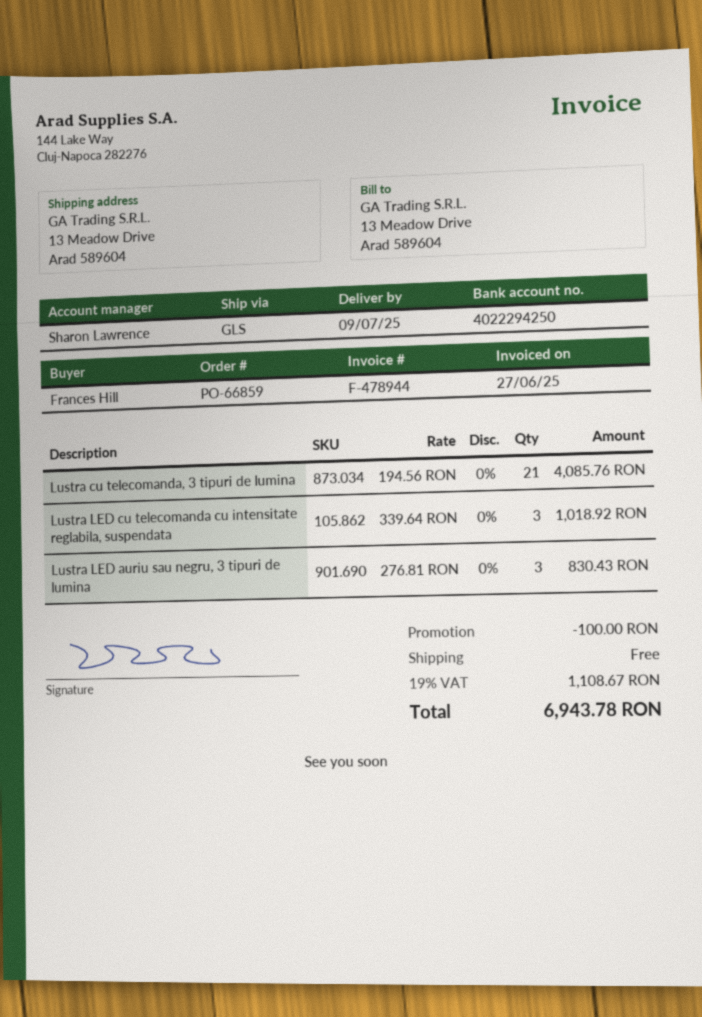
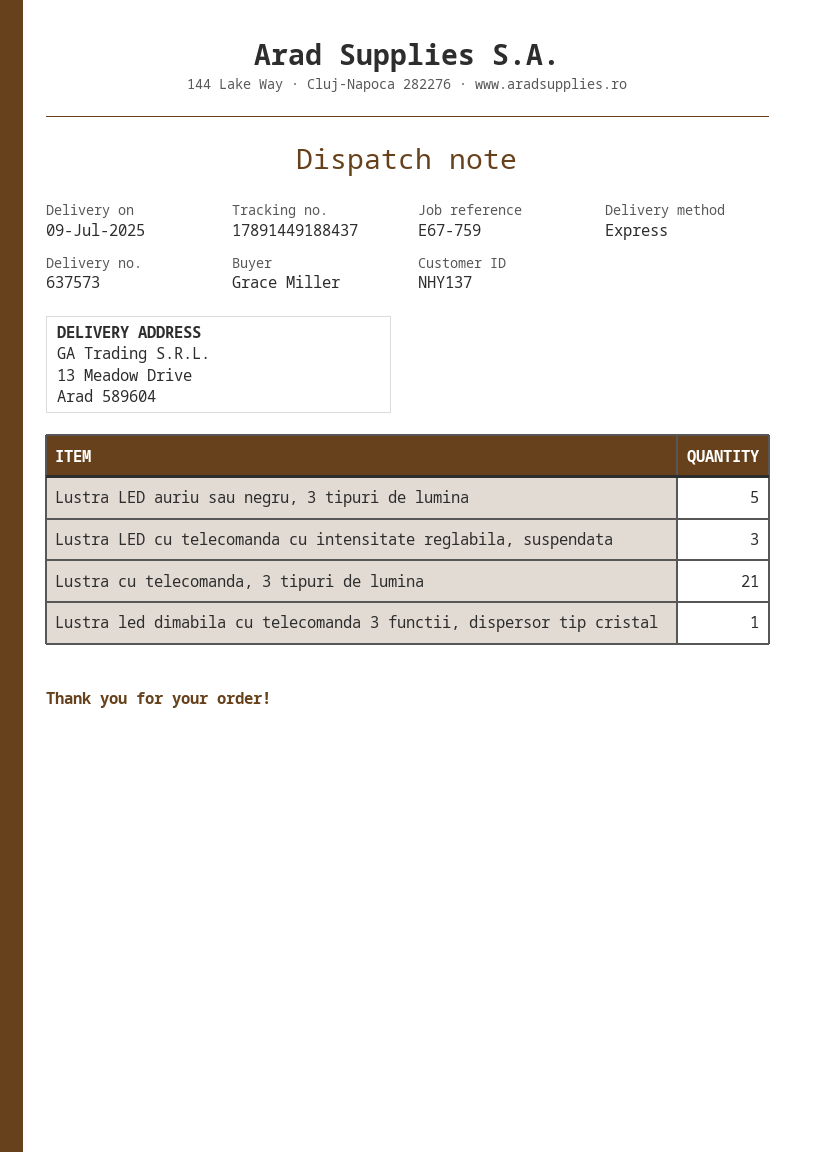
ordered by: Frances Hill -> Grace Miller
shipping method: GLS -> express
Lustra LED auriu sau negru, 3 tipuri de lumina: 3 -> 5
Lustra led dimabila cu telecomanda 3 functii, dispersor tip cristal: none -> 1

